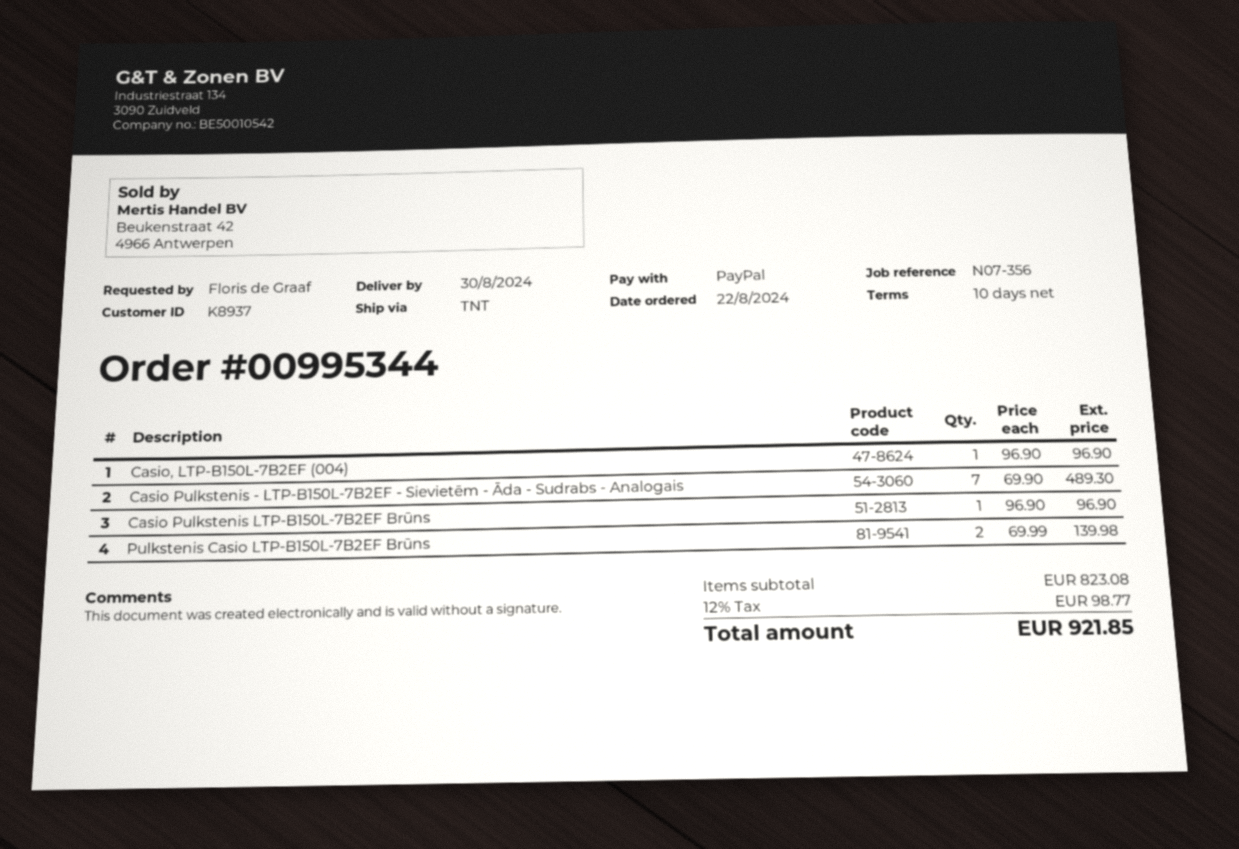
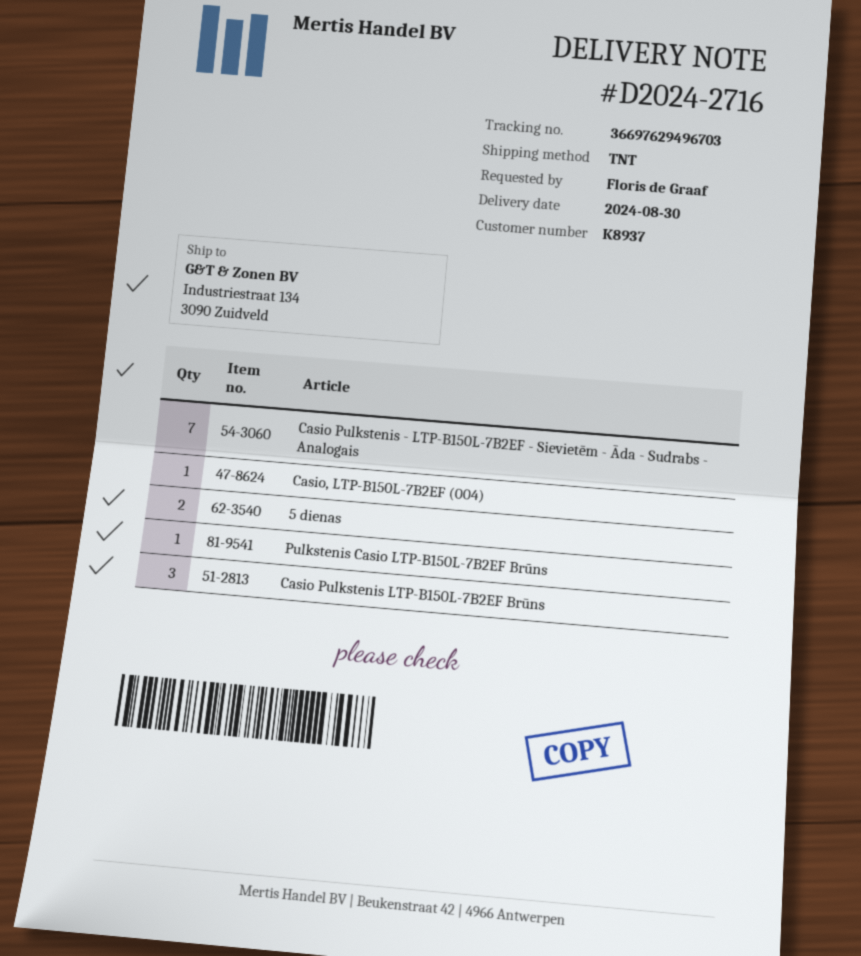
Casio Pulkstenis LTP-B150L-7B2EF Brūns: 1 -> 3
Pulkstenis Casio LTP-B150L-7B2EF Brūns: 2 -> 1
5 dienas: none -> 2

